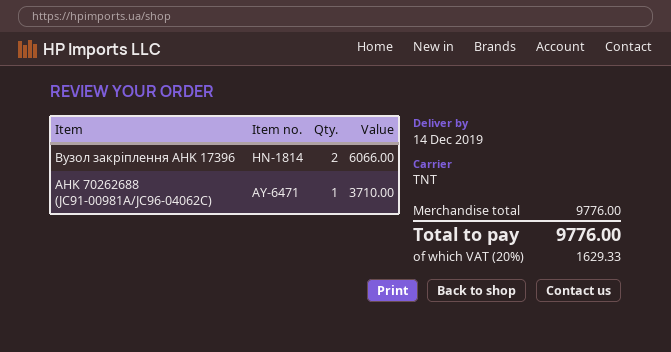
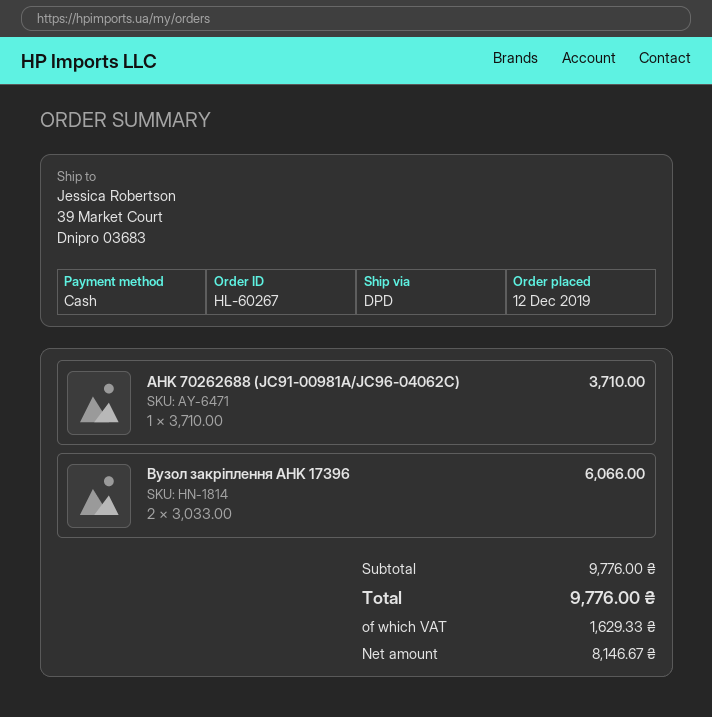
shipping method: TNT -> DPD

